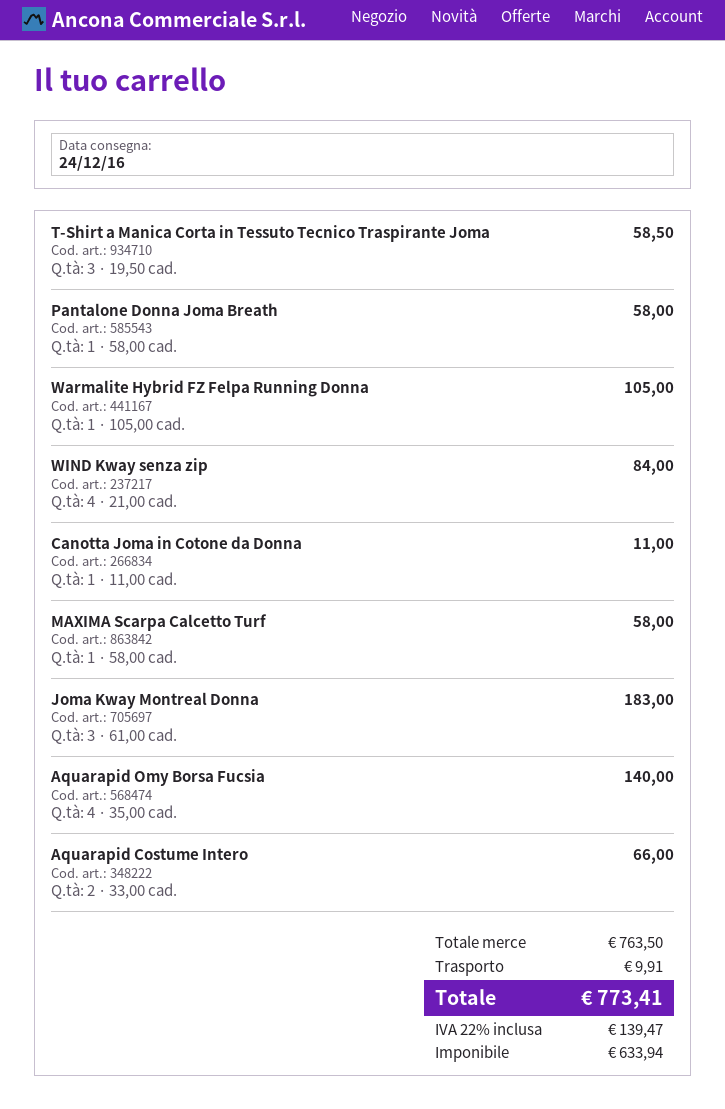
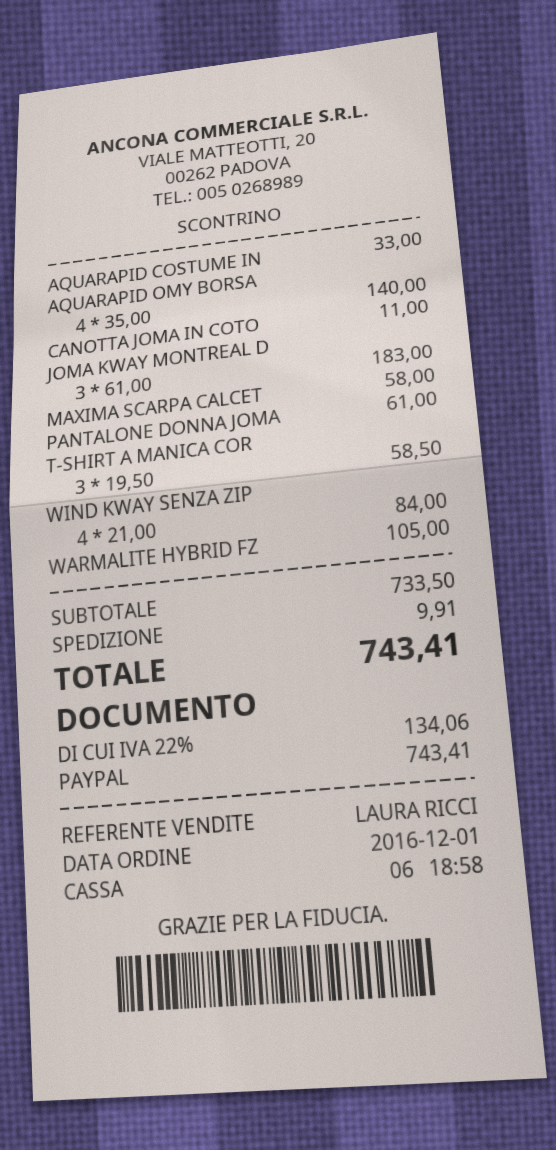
Pantalone Donna Joma Breath: 1 x 58.00 = 58.00 -> 1 x 61.00 = 61.00
Aquarapid Costume Intero: 2 x 33.00 = 66.00 -> 1 x 33.00 = 33.00
subtotal: 763.50 -> 733.50
tax: 22% = 139.47 -> 22% = 134.06
total: 773.41 -> 743.41

